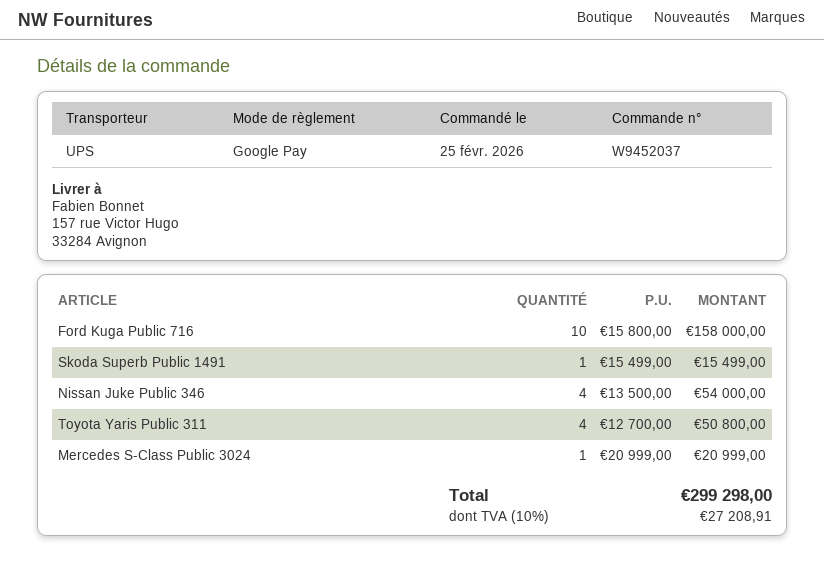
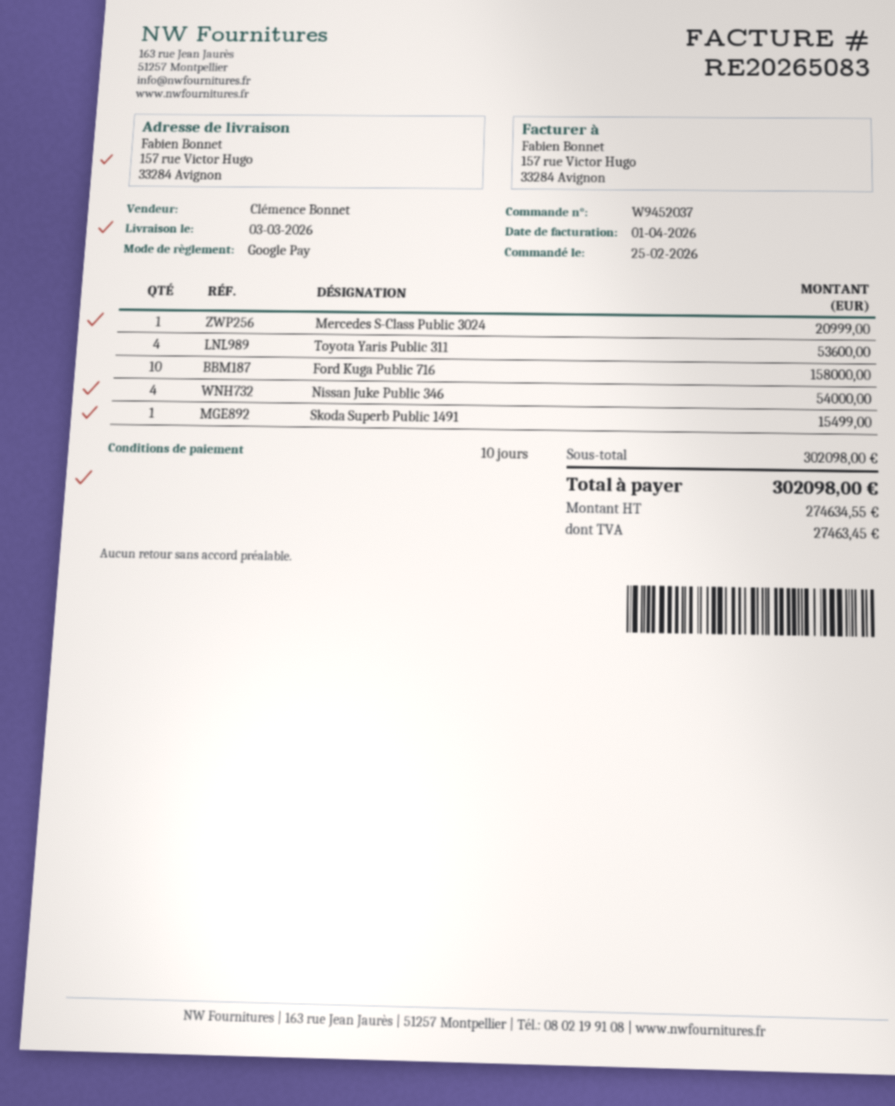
Toyota Yaris Public 311: 4 for 50800.00 -> 4 for 53600.00
tax: 27208.91 -> 27463.45
total: 299298.00 -> 302098.00

